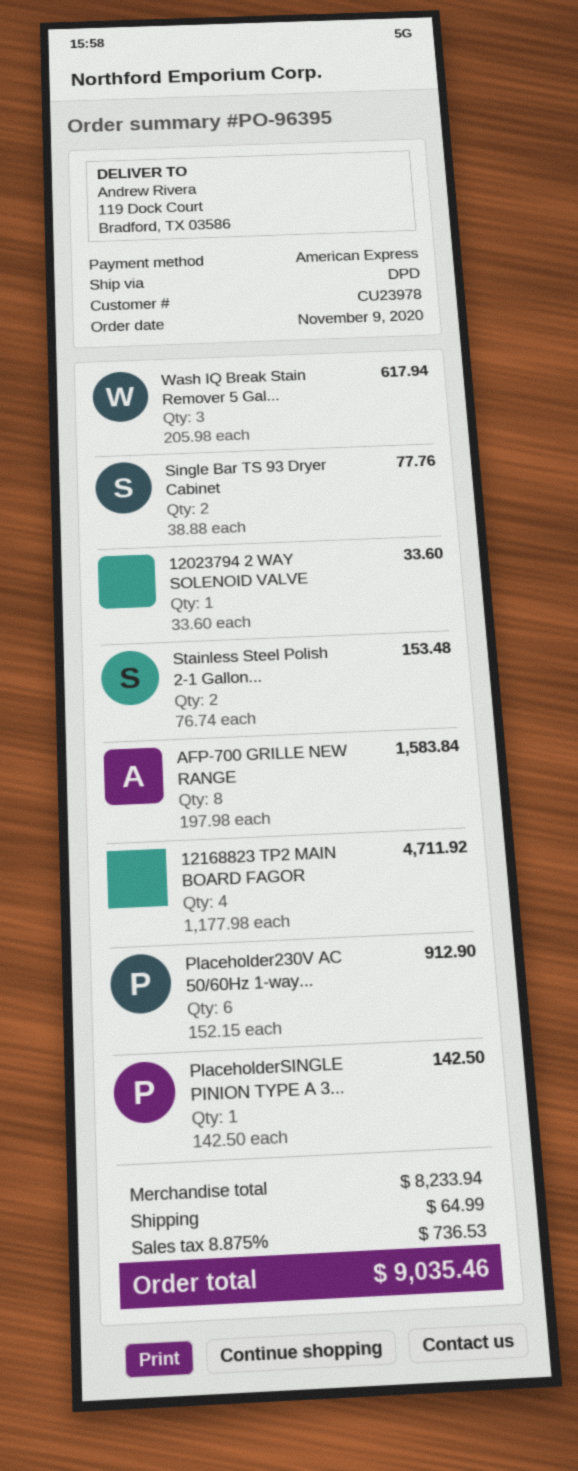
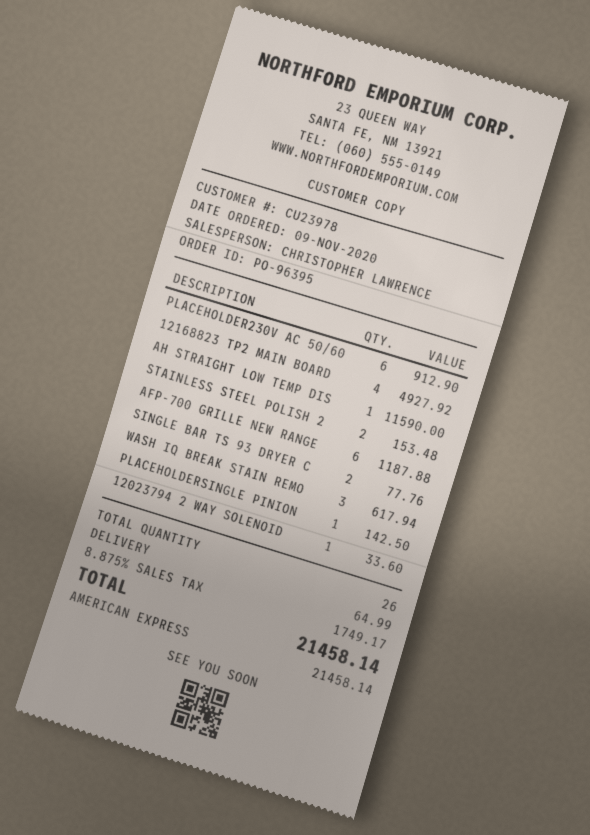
AFP-700 GRILLE NEW RANGE: 8 for 1583.84 -> 6 for 1187.88
12168823 TP2 MAIN BOARD FAGOR: 4 for 4711.92 -> 4 for 4927.92
AH STRAIGHT LOW TEMP DIS: none -> 1 for 11590.00
tax: 8.875% = 736.53 -> 8.875% = 1749.17
total: 9035.46 -> 21458.14

